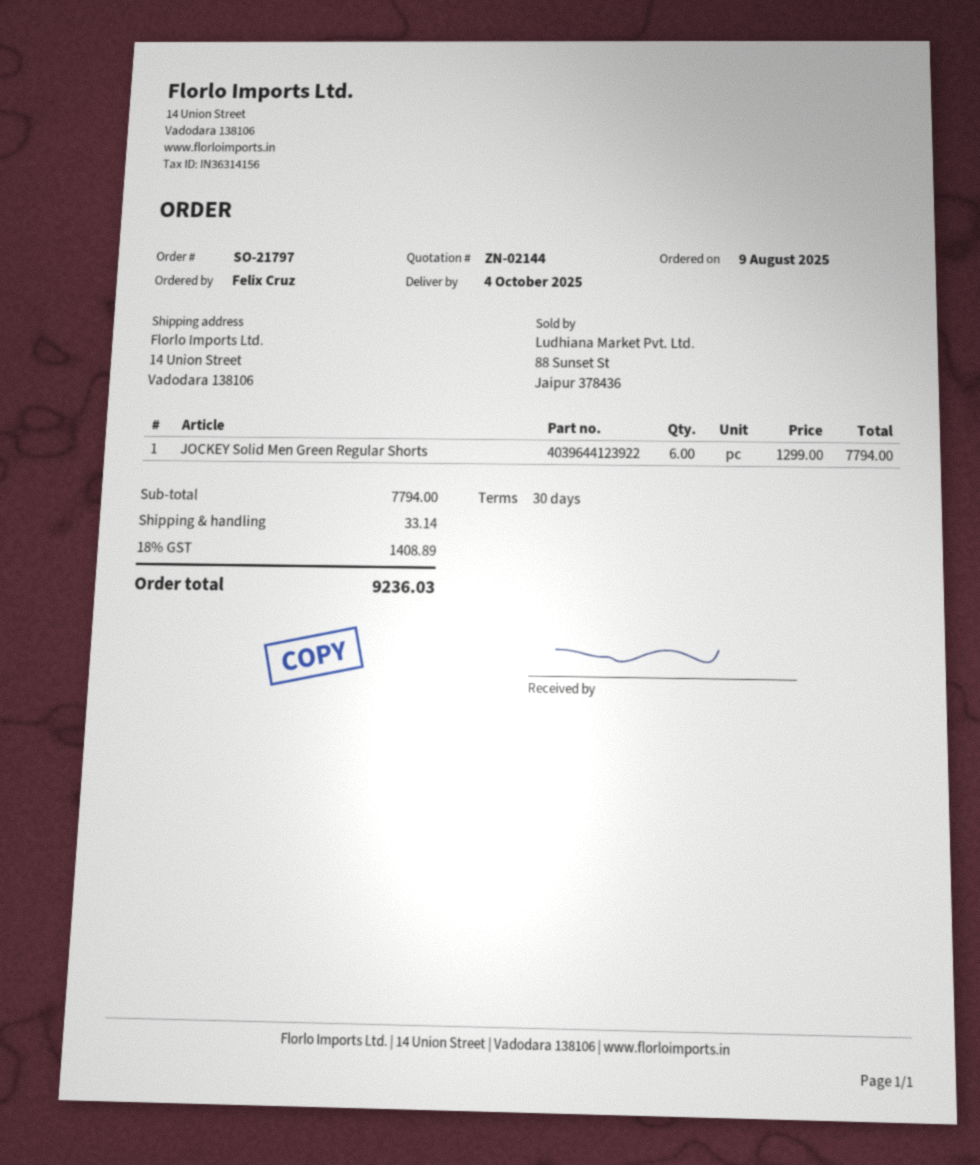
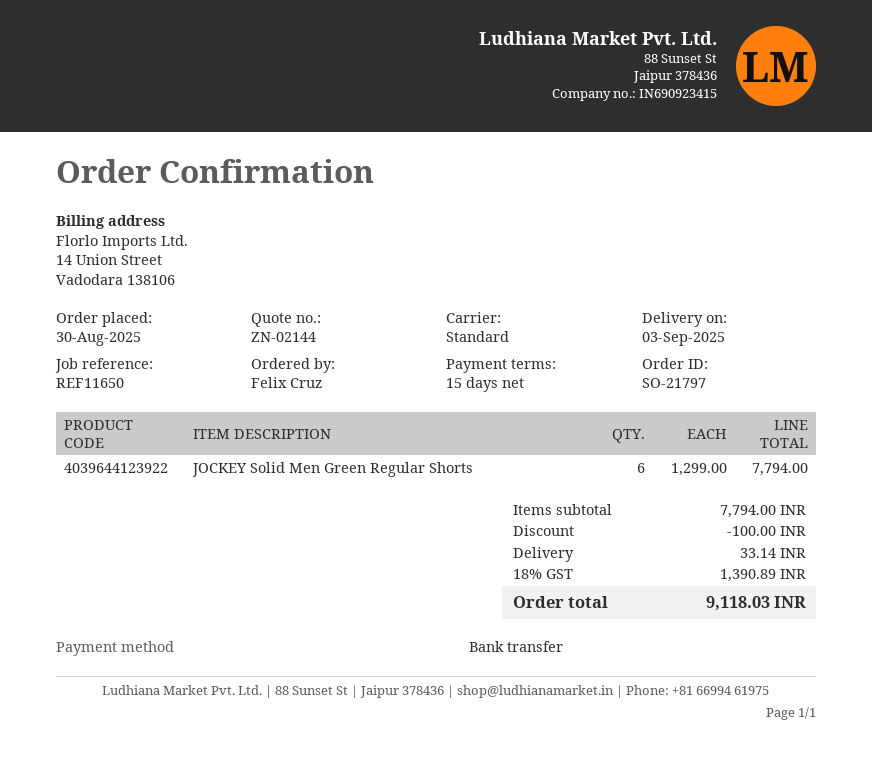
order date: 2025-08-09 -> 2025-08-30
delivery date: 2025-10-04 -> 2025-09-03
payment terms: 30 days -> 15 days
discount: none -> 100.00
tax: 18% = 1408.89 -> 18% = 1390.89
total: 9236.03 -> 9118.03

